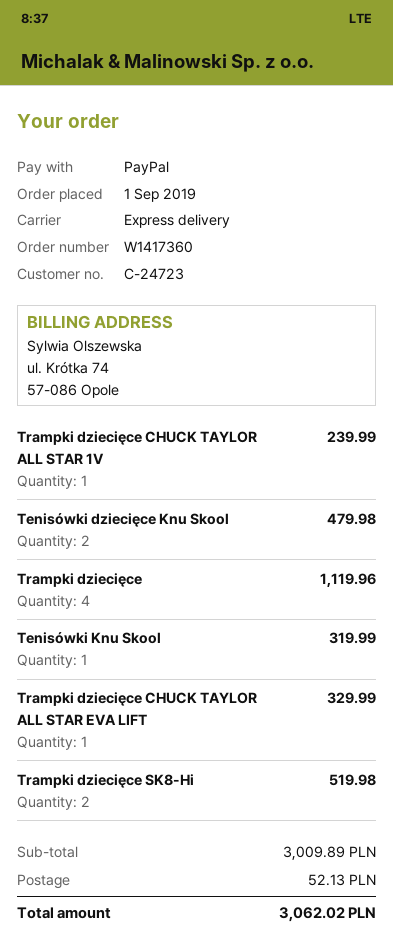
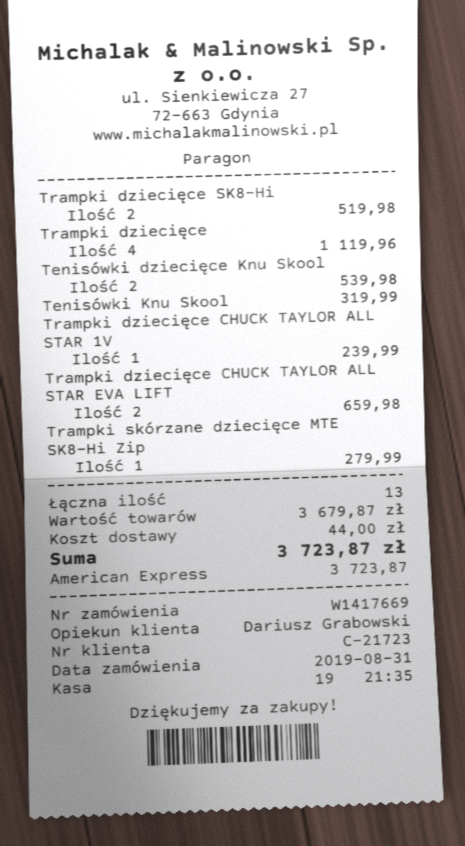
order number: W1417360 -> W1417669
order date: 2019-09-01 -> 2019-08-31
customer number: C-24723 -> C-21723
payment method: PayPal -> American Express
Tenisówki dziecięce Knu Skool: 2 for 479.98 -> 2 for 539.98
Trampki dziecięce CHUCK TAYLOR ALL STAR EVA LIFT: 1 for 329.99 -> 2 for 659.98
Trampki skórzane dziecięce MTE SK8-Hi Zip: none -> 1 for 279.99
subtotal: 3009.89 -> 3679.87
shipping: 52.13 -> 44.00
total: 3062.02 -> 3723.87

